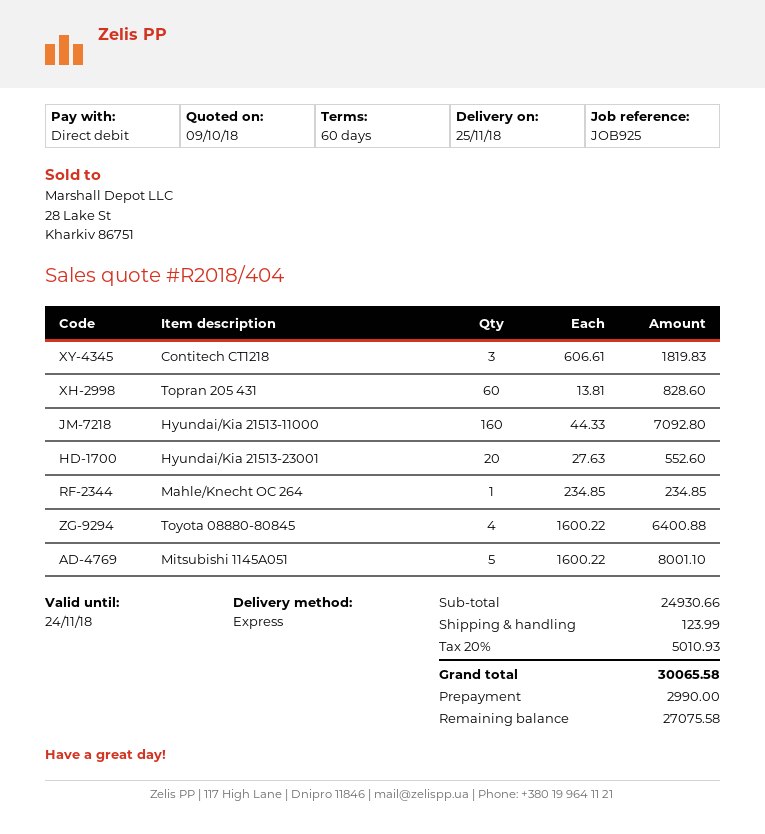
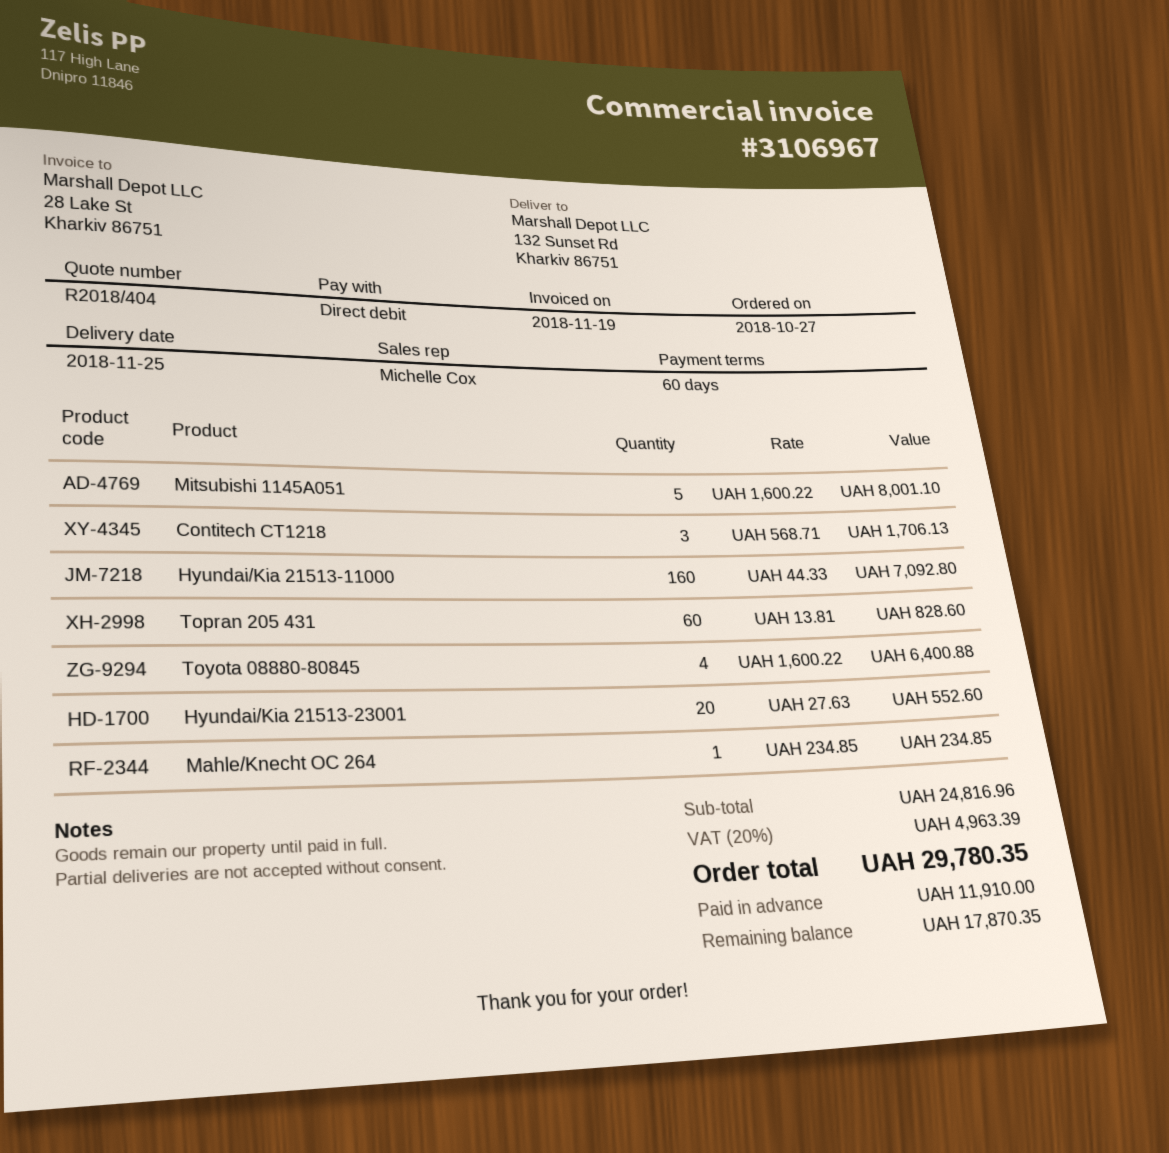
Contitech CT1218: 3 x 606.61 = 1819.83 -> 3 x 568.71 = 1706.13
subtotal: 24930.66 -> 24816.96
shipping: 123.99 -> none
tax: 20% = 5010.93 -> 20% = 4963.39
total: 30065.58 -> 29780.35
deposit: 2990.00 -> 11910.00
balance: 27075.58 -> 17870.35

